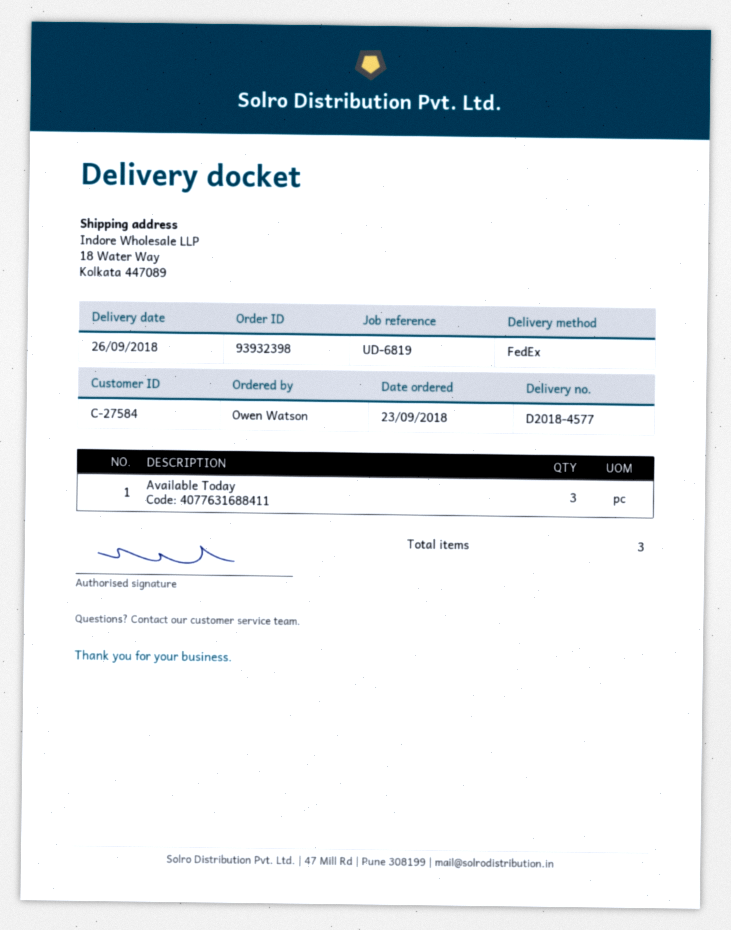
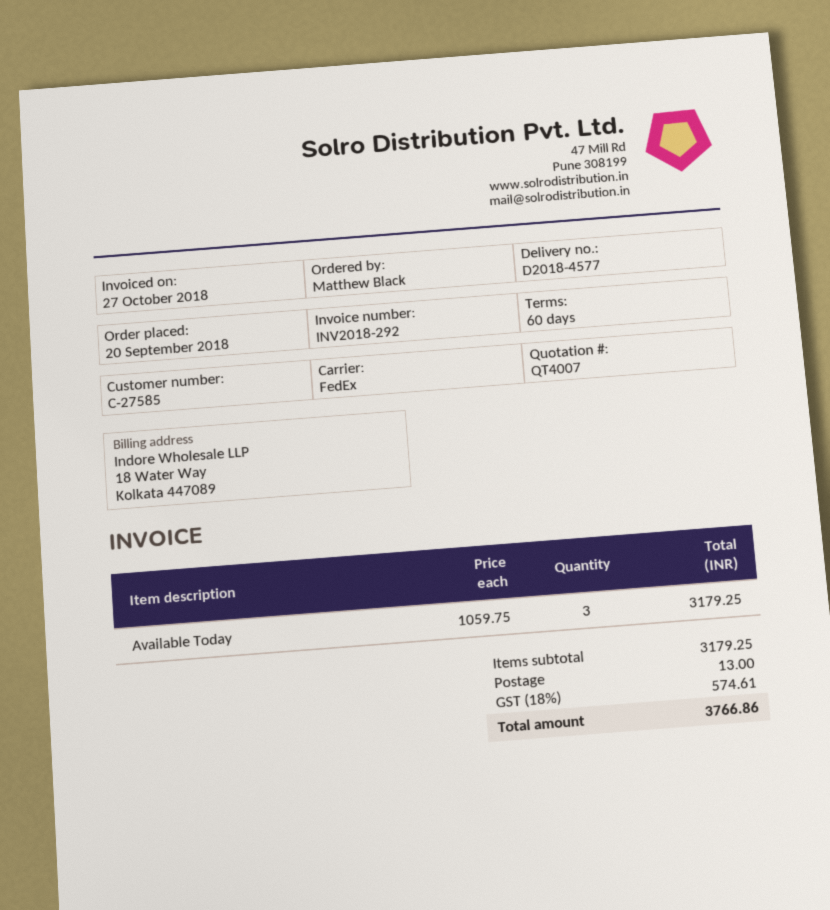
order date: 2018-09-23 -> 2018-09-20
customer number: C-27584 -> C-27585
ordered by: Owen Watson -> Matthew Black

